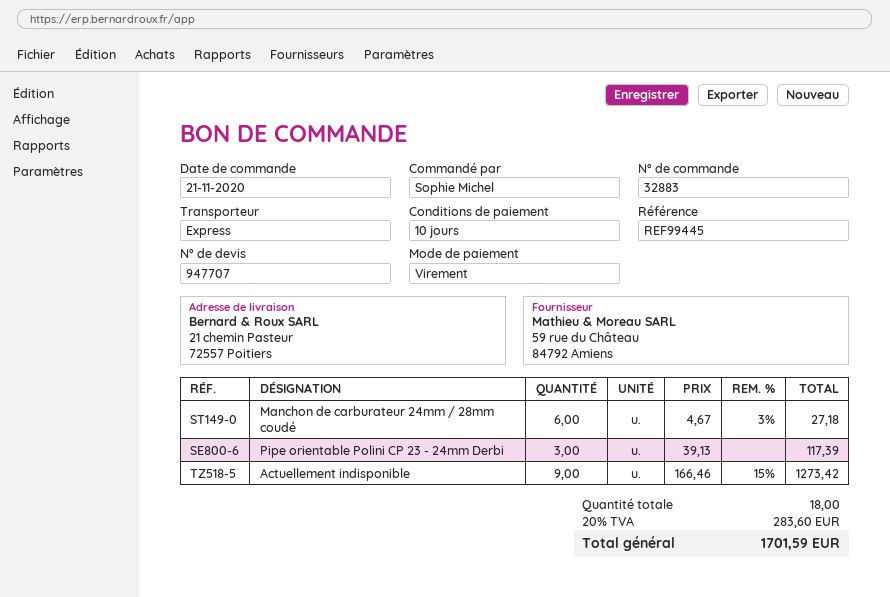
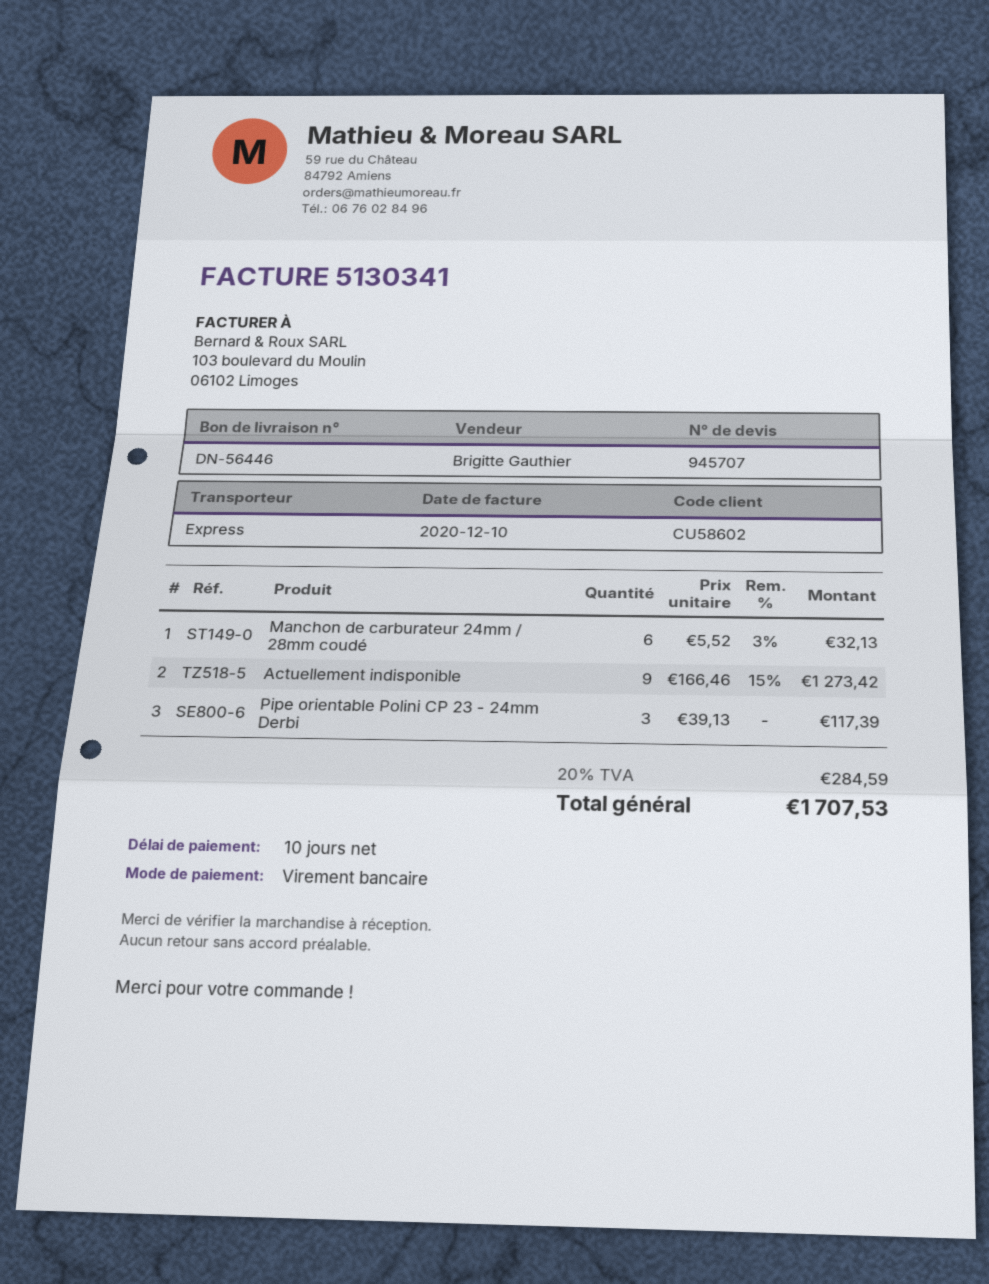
quote number: 947707 -> 945707
Manchon de carburateur 24mm / 28mm coudé: 6 x 4.67 - 3% = 27.18 -> 6 x 5.52 - 3% = 32.13
tax: 20% = 283.60 -> 20% = 284.59
total: 1701.59 -> 1707.53

